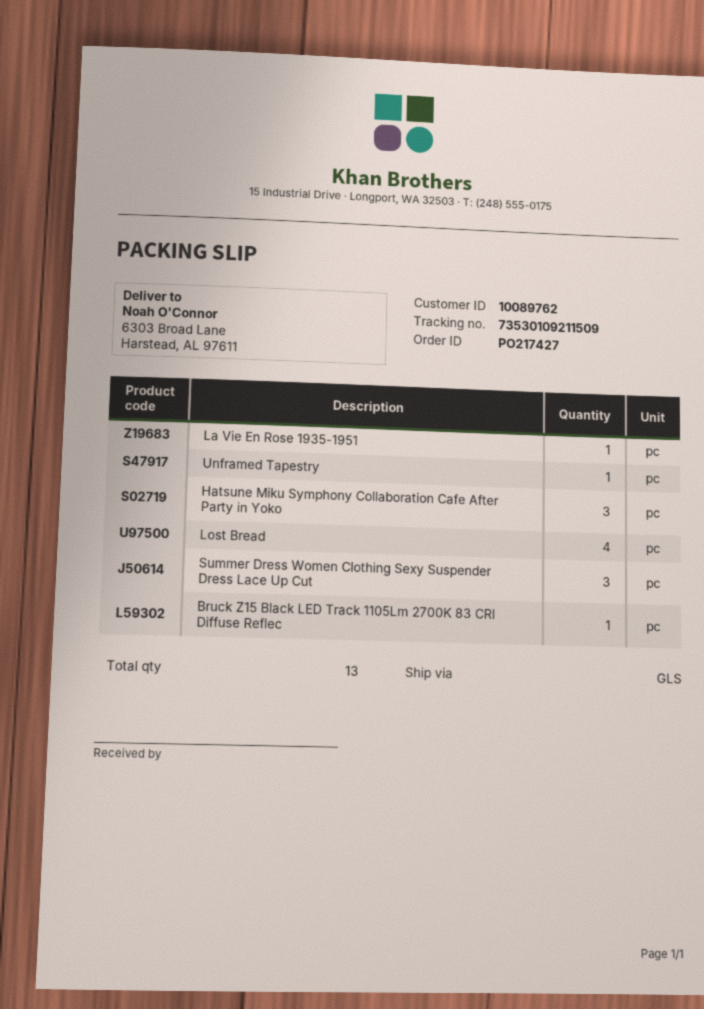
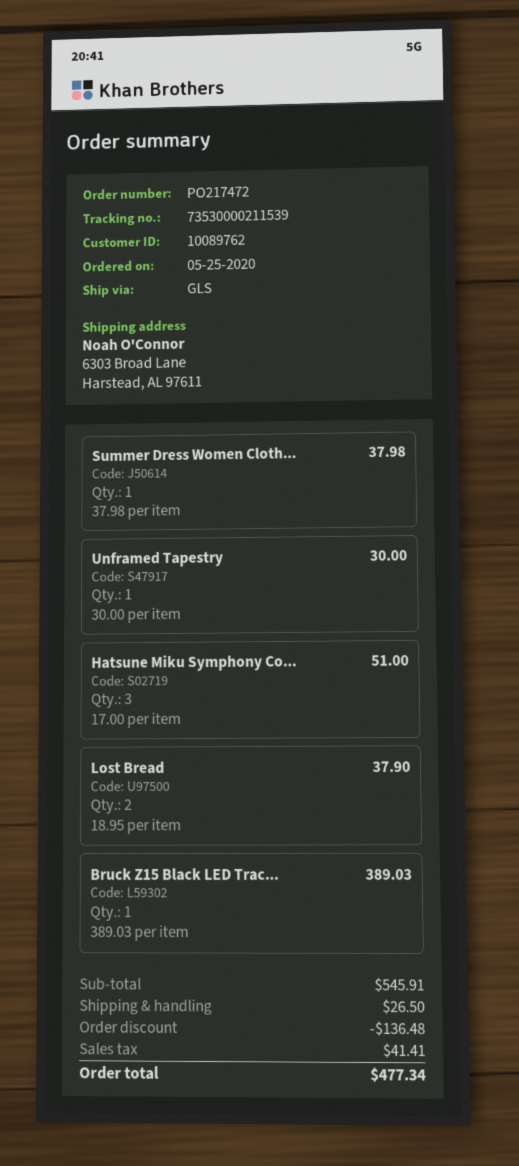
order number: PO217427 -> PO217472
tracking number: 73530109211509 -> 73530000211539
La Vie En Rose 1935-1951: 1 -> none
Lost Bread: 4 -> 2
Summer Dress Women Clothing Sexy Suspender Dress Lace Up Cut: 3 -> 1

